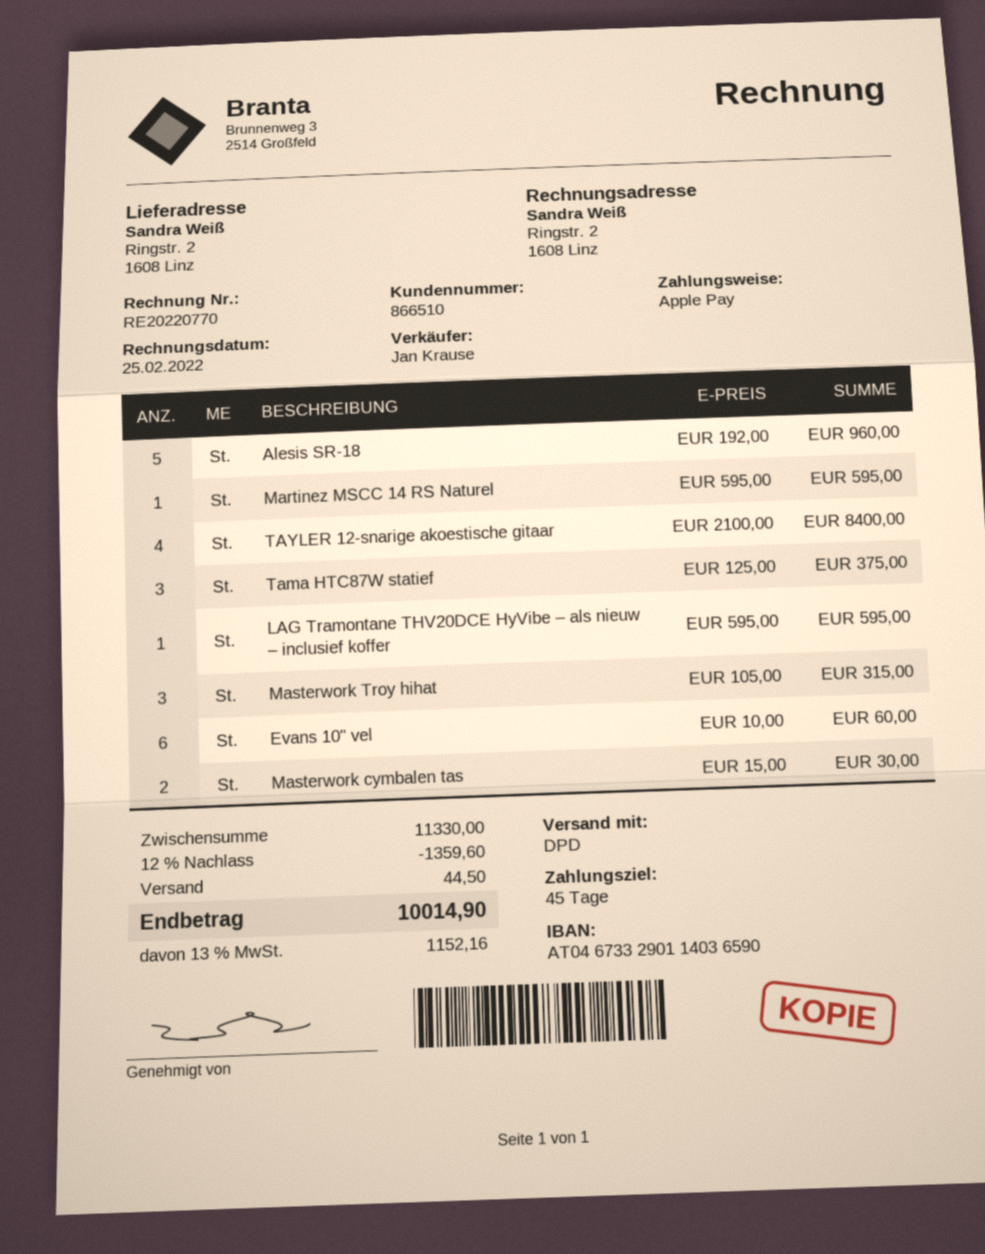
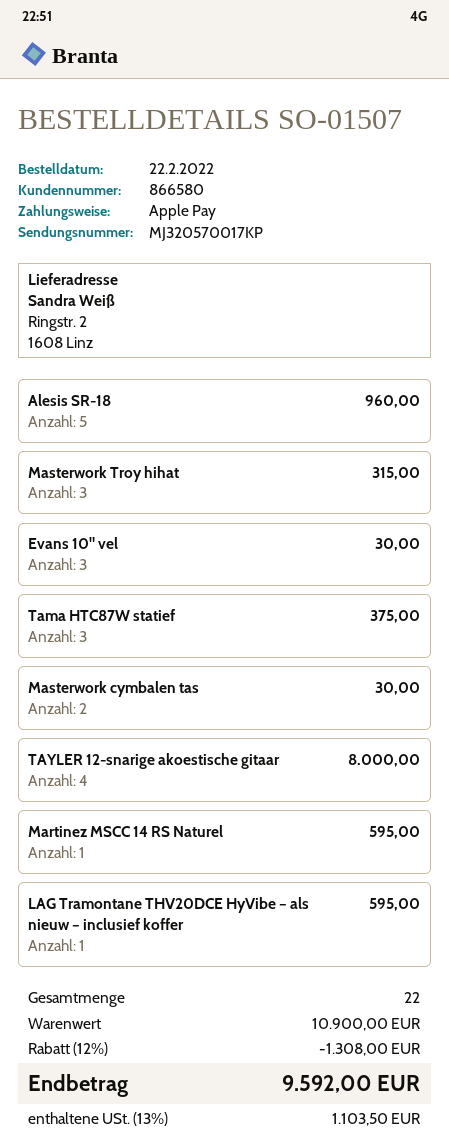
customer number: 866510 -> 866580
TAYLER 12-snarige akoestische gitaar: 4 for 8400.00 -> 4 for 8000.00
Evans 10" vel: 6 for 60.00 -> 3 for 30.00
subtotal: 11330.00 -> 10900.00
discount: 12% = 1359.60 -> 12% = 1308.00
shipping: 44.50 -> none
tax: 13% = 1152.16 -> 13% = 1103.50
total: 10014.90 -> 9592.00

